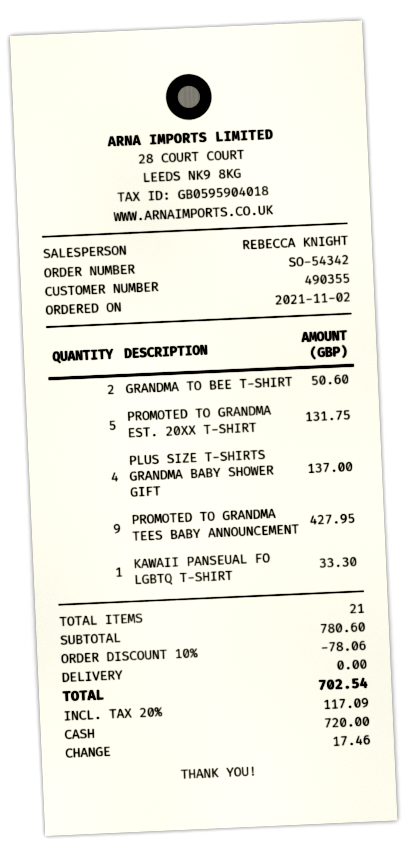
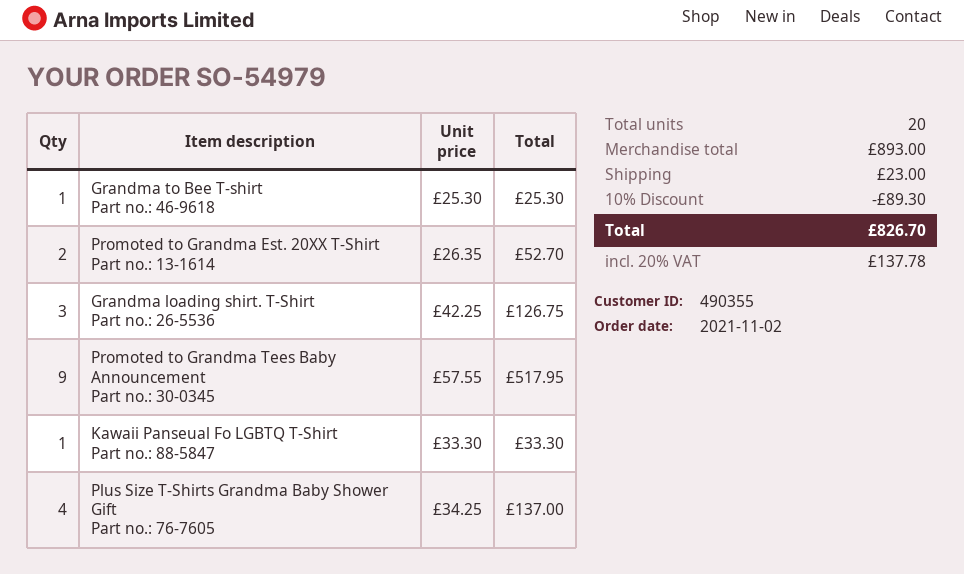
order number: SO-54342 -> SO-54979
GRANDMA TO BEE T-SHIRT: 2 for 50.60 -> 1 for 25.30
PROMOTED TO GRANDMA EST. 20XX T-SHIRT: 5 for 131.75 -> 2 for 52.70
PROMOTED TO GRANDMA TEES BABY ANNOUNCEMENT: 9 for 427.95 -> 9 for 517.95
Grandma loading shirt. T-Shirt: none -> 3 for 126.75
total quantity: 21 -> 20
subtotal: 780.60 -> 893.00
discount: 10% = 78.06 -> 10% = 89.30
shipping: 0.00 -> 23.00
tax: 20% = 117.09 -> 20% = 137.78
total: 702.54 -> 826.70

